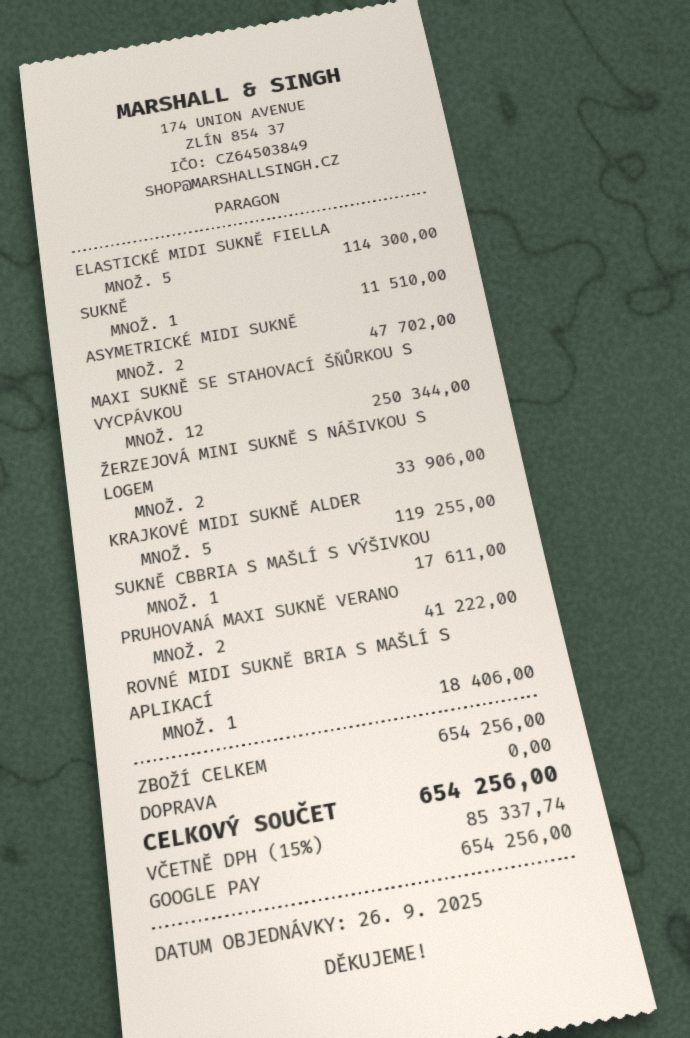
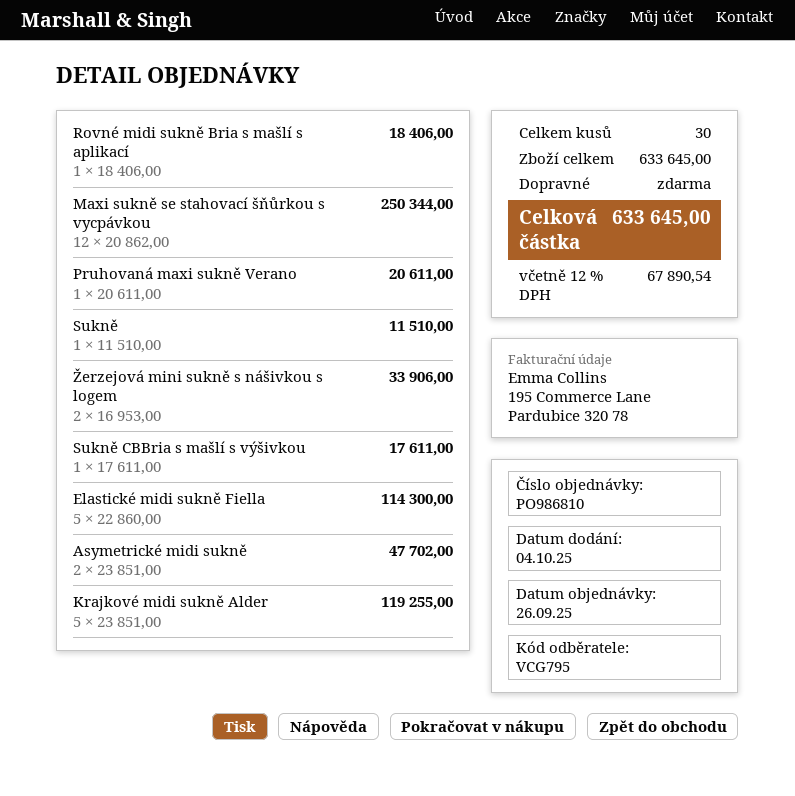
PRUHOVANÁ MAXI SUKNĚ VERANO: 2 for 41222.00 -> 1 for 20611.00
subtotal: 654256.00 -> 633645.00
tax: 15% = 85337.74 -> 12% = 67890.54
total: 654256.00 -> 633645.00

